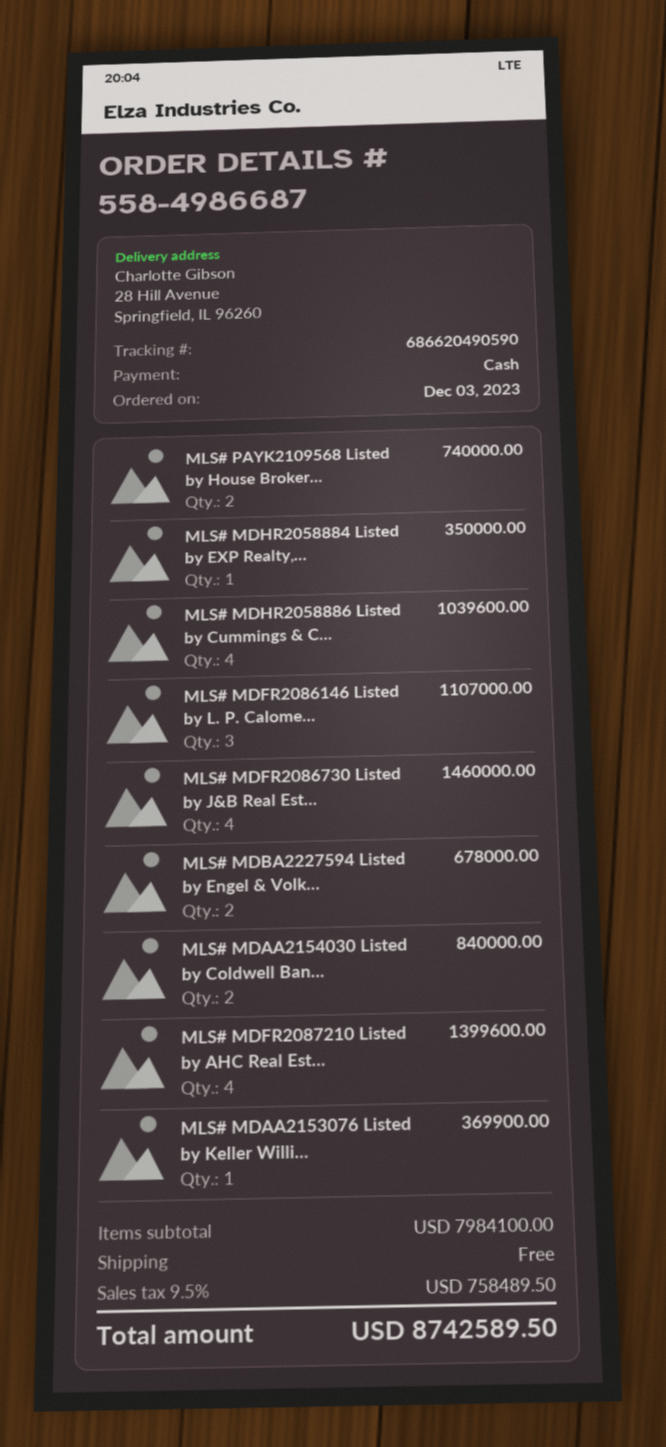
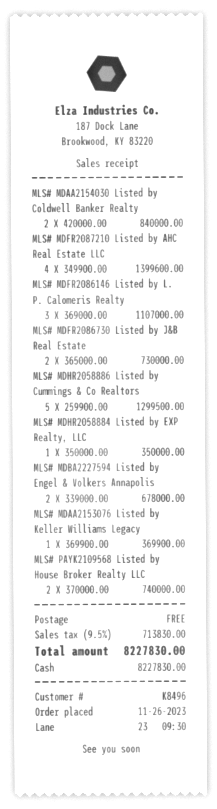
order date: 2023-12-03 -> 2023-11-26
MLS# MDHR2058886 Listed by Cummings & C...: 4 for 1039600.00 -> 5 for 1299500.00
MLS# MDFR2086730 Listed by J&B Real Est...: 4 for 1460000.00 -> 2 for 730000.00
tax: 9.5% = 758489.50 -> 9.5% = 713830.00
total: 8742589.50 -> 8227830.00

